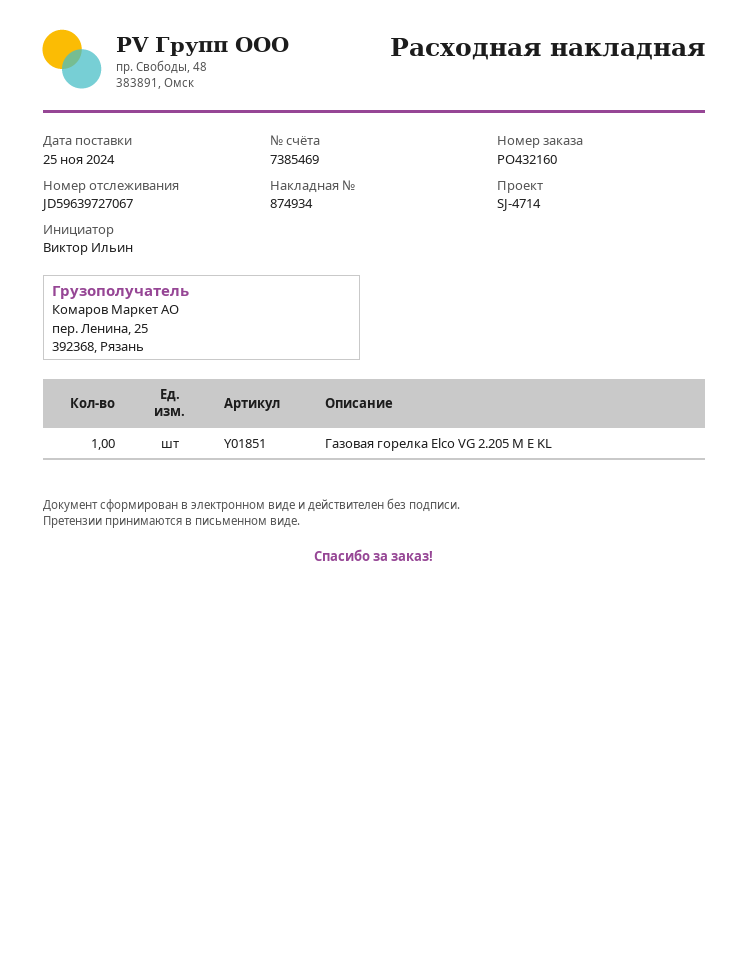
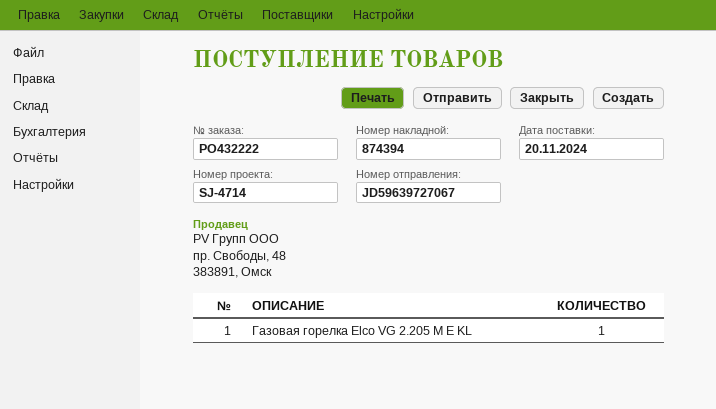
order number: PO432160 -> PO432222
delivery note number: 874934 -> 874394
delivery date: 2024-11-25 -> 2024-11-20

